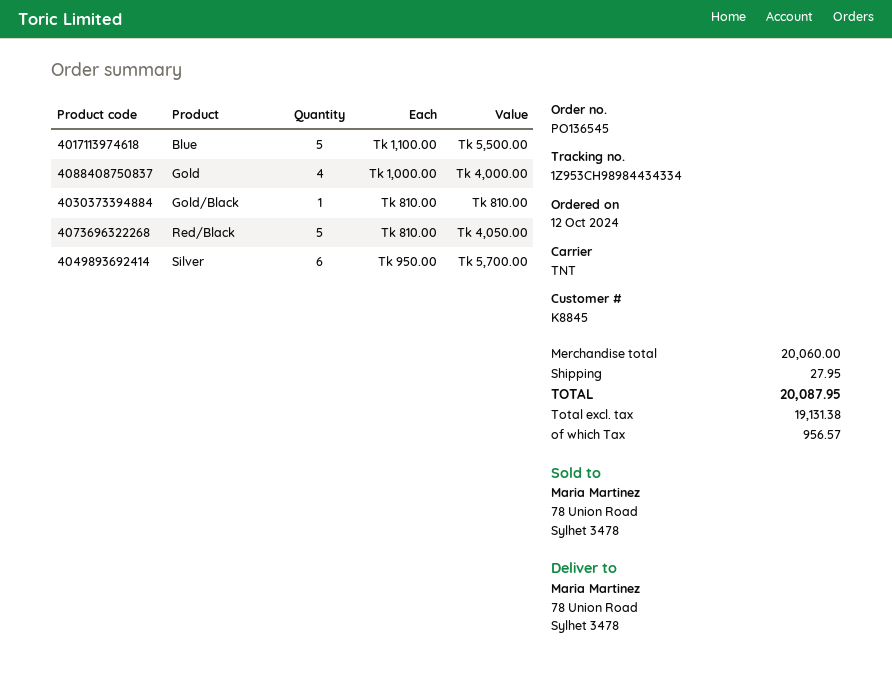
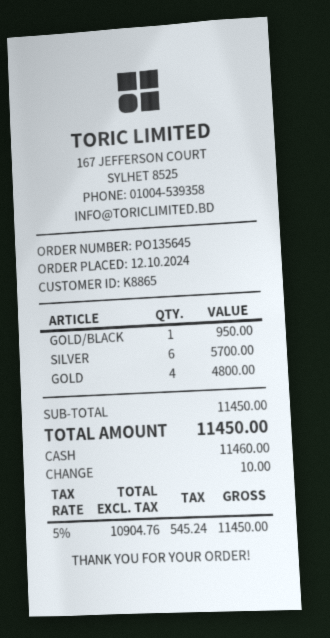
order number: PO136545 -> PO135645
customer number: K8845 -> K8865
Blue: 5 for 5500.00 -> none
Gold: 4 for 4000.00 -> 4 for 4800.00
Gold/Black: 1 for 810.00 -> 1 for 950.00
Red/Black: 5 for 4050.00 -> none
subtotal: 20060.00 -> 11450.00
shipping: 27.95 -> none
net: 19131.38 -> 10904.76
tax: 956.57 -> 545.24
total: 20087.95 -> 11450.00

